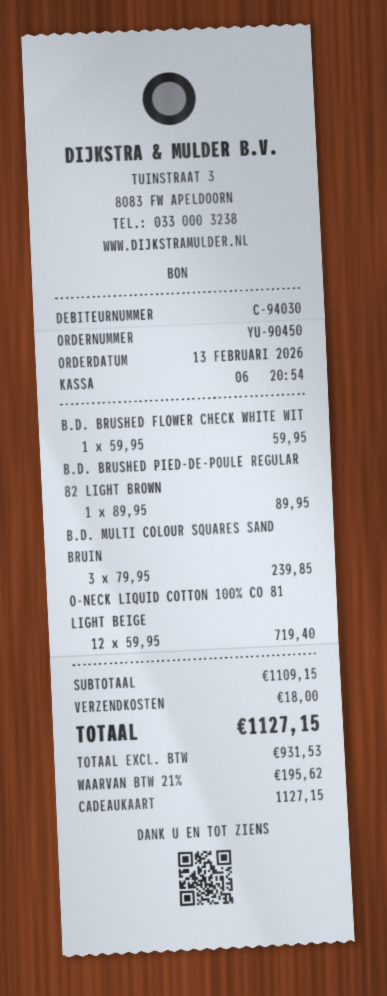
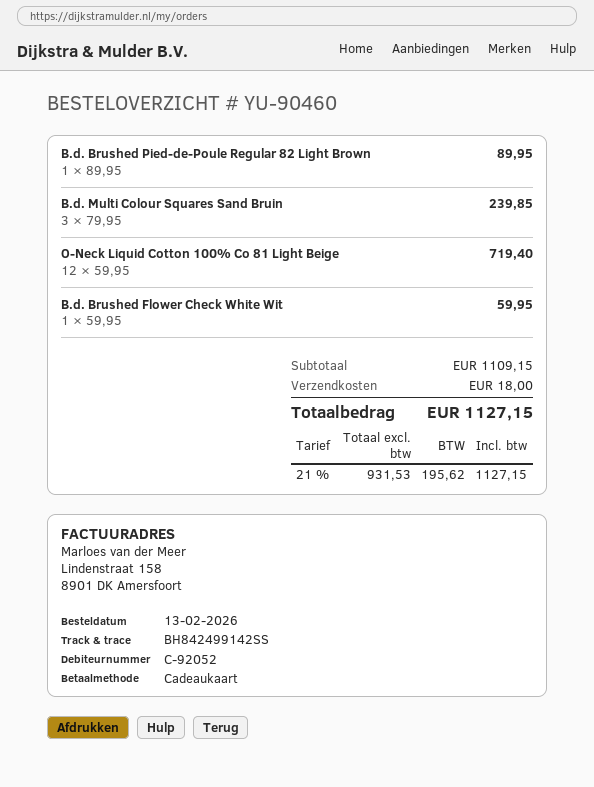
order number: YU-90450 -> YU-90460
customer number: C-94030 -> C-92052

